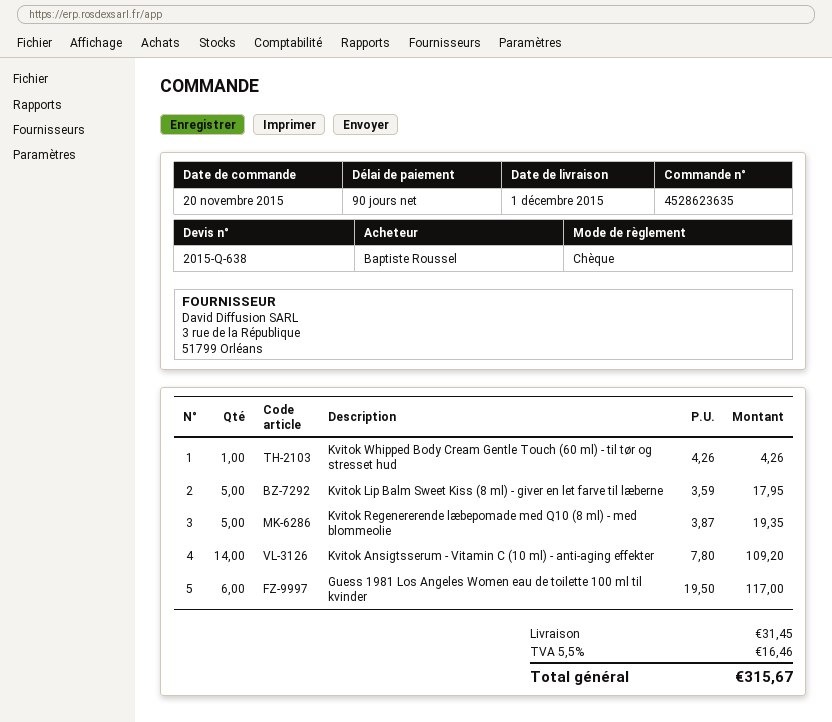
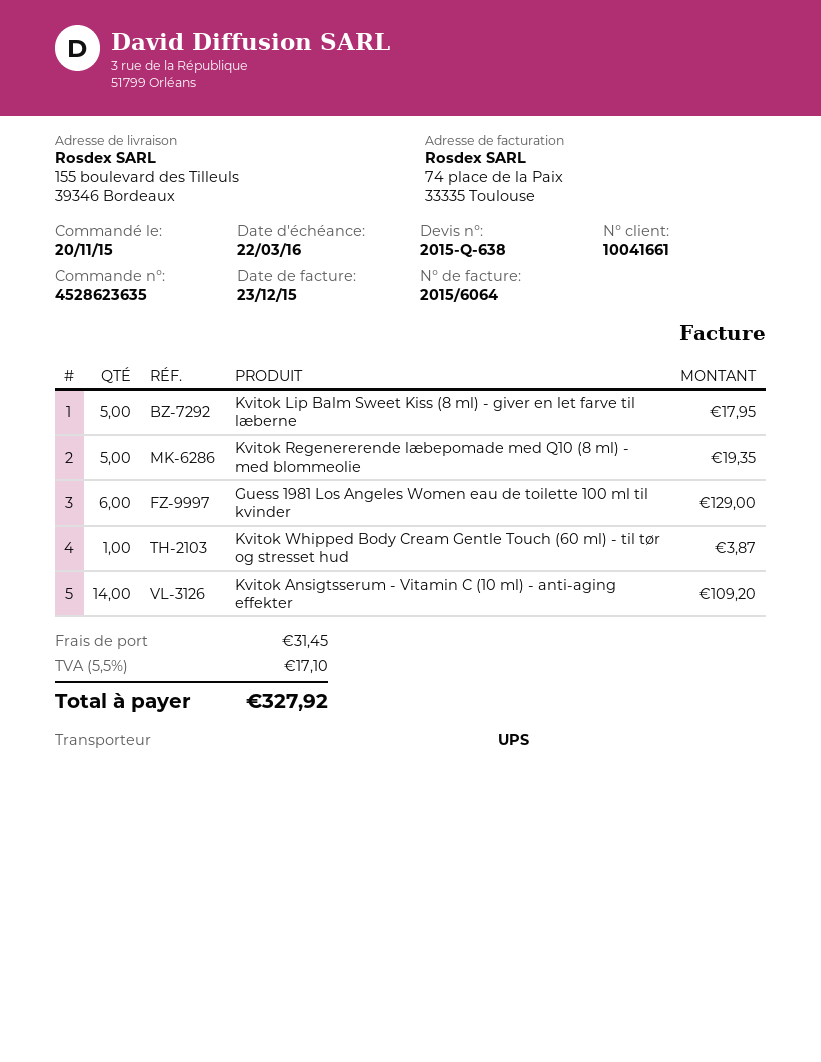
Kvitok Whipped Body Cream Gentle Touch (60 ml) - til tør og stresset hud: 1 for 4.26 -> 1 for 3.87
Guess 1981 Los Angeles Women eau de toilette 100 ml til kvinder: 6 for 117.00 -> 6 for 129.00
tax: 5.5% = 16.46 -> 5.5% = 17.10
total: 315.67 -> 327.92

